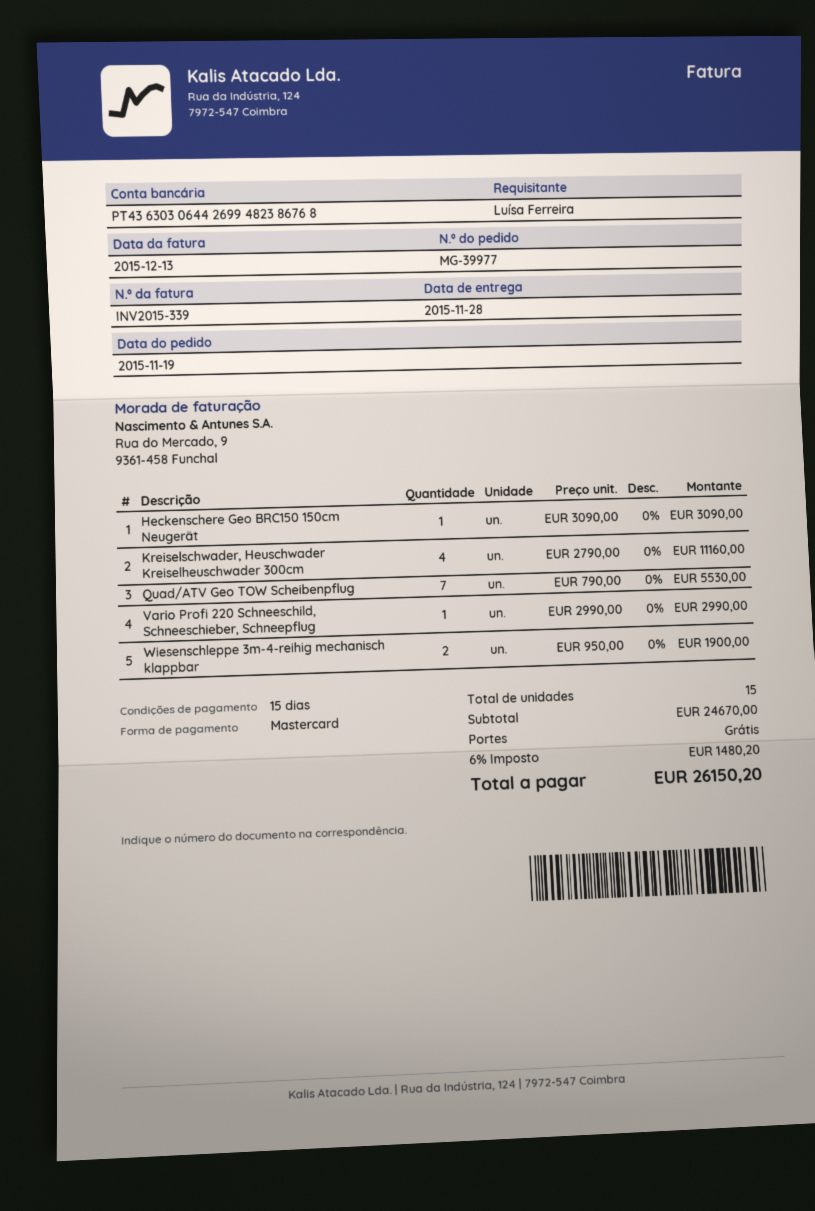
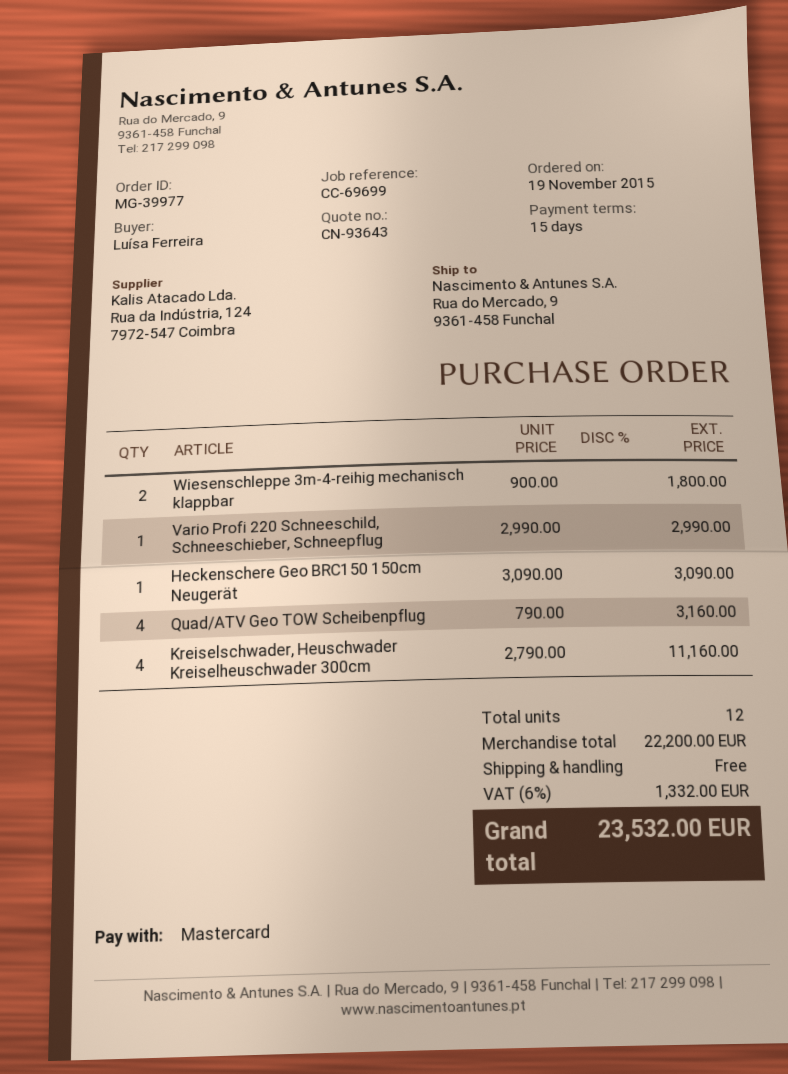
Quad/ATV Geo TOW Scheibenpflug: 7 x 790.00 = 5530.00 -> 4 x 790.00 = 3160.00
Wiesenschleppe 3m-4-reihig mechanisch klappbar: 2 x 950.00 = 1900.00 -> 2 x 900.00 = 1800.00
total quantity: 15 -> 12
subtotal: 24670.00 -> 22200.00
tax: 6% = 1480.20 -> 6% = 1332.00
total: 26150.20 -> 23532.00

